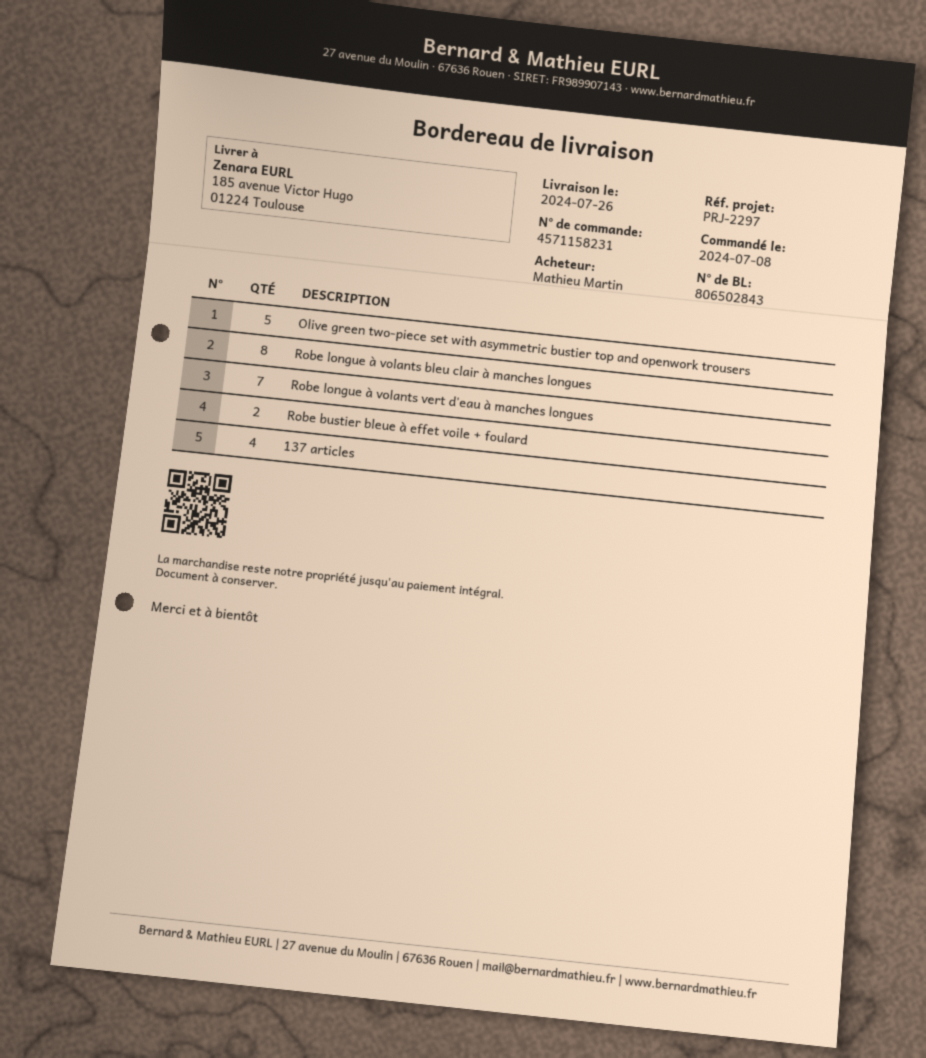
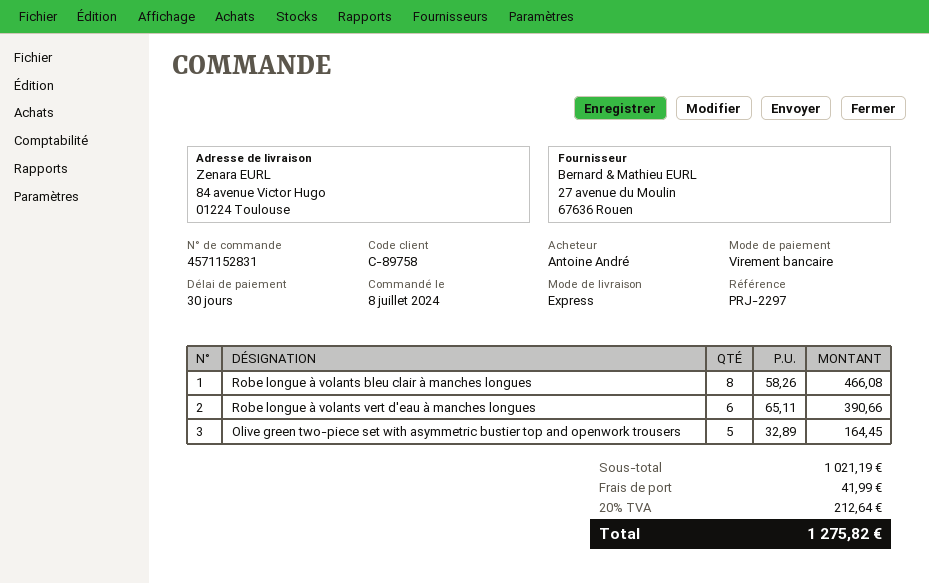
order number: 4571158231 -> 4571152831
ordered by: Mathieu Martin -> Antoine André
ship to: 185 avenue Victor Hugo, 01224 Toulouse -> 84 avenue Victor Hugo, 01224 Toulouse
Robe longue à volants vert d'eau à manches longues: 7 -> 6
Robe bustier bleue à effet voile + foulard: 2 -> none
137 articles: 4 -> none

